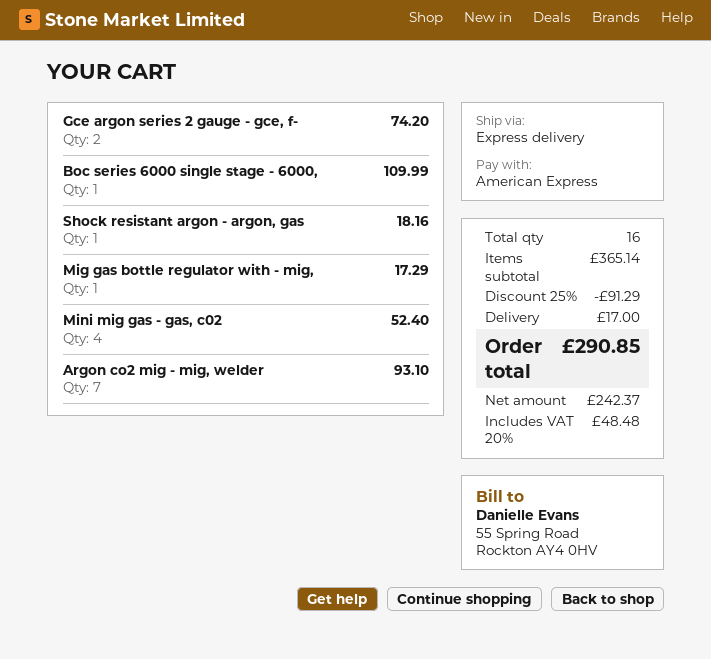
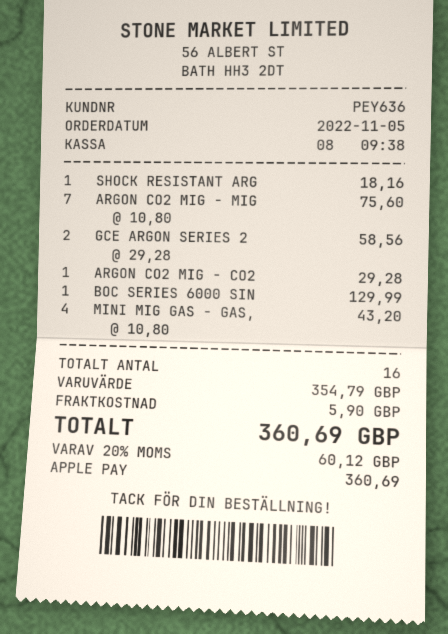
payment method: American Express -> Apple Pay
Gce argon series 2 gauge - gce, f-: 2 for 74.20 -> 2 for 58.56
Boc series 6000 single stage - 6000,: 1 for 109.99 -> 1 for 129.99
Mig gas bottle regulator with - mig,: 1 for 17.29 -> none
Mini mig gas - gas, c02: 4 for 52.40 -> 4 for 43.20
Argon co2 mig - mig, welder: 7 for 93.10 -> 7 for 75.60
ARGON CO2 MIG - CO2: none -> 1 for 29.28
subtotal: 365.14 -> 354.79
discount: 25% = 91.29 -> none
shipping: 17.00 -> 5.90
tax: 20% = 48.48 -> 20% = 60.12
total: 290.85 -> 360.69

